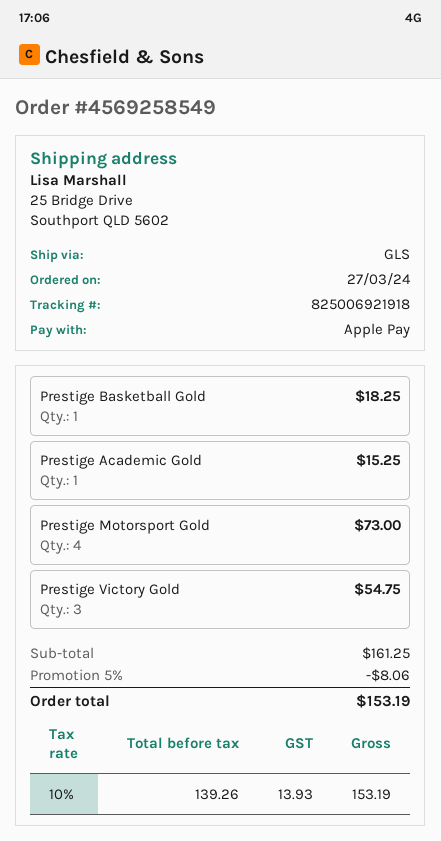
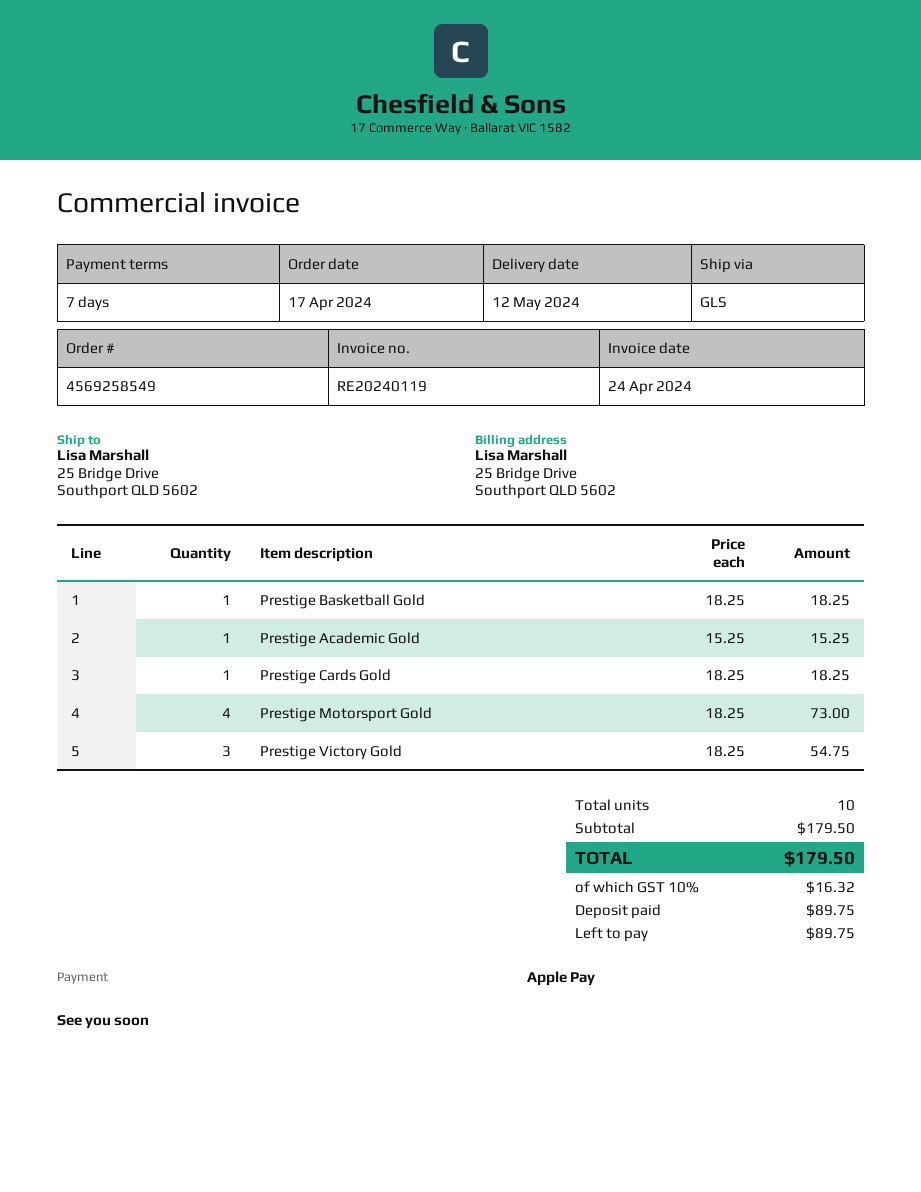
order date: 2024-03-27 -> 2024-04-17
Prestige Cards Gold: none -> 1 for 18.25
subtotal: 161.25 -> 179.50
discount: 5% = 8.06 -> none
tax: 10% = 13.93 -> 10% = 16.32
total: 153.19 -> 179.50

